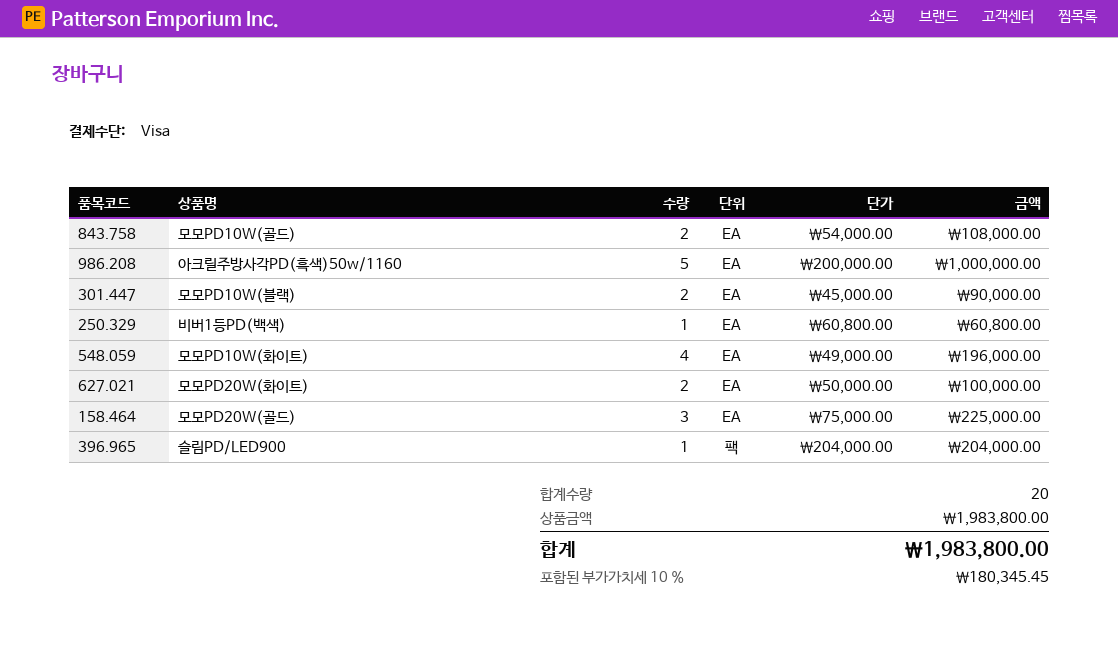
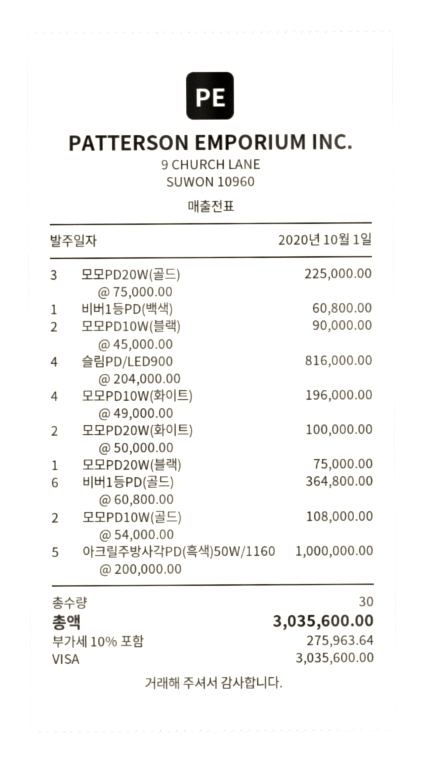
슬림PD/LED900: 1 x 204000.00 = 204000.00 -> 4 x 204000.00 = 816000.00
모모PD20W(블랙): none -> 1 x 75000.00 = 75000.00
비버1등PD(골드): none -> 6 x 60800.00 = 364800.00
total quantity: 20 -> 30
tax: 10% = 180345.45 -> 10% = 275963.64
total: 1983800.00 -> 3035600.00

